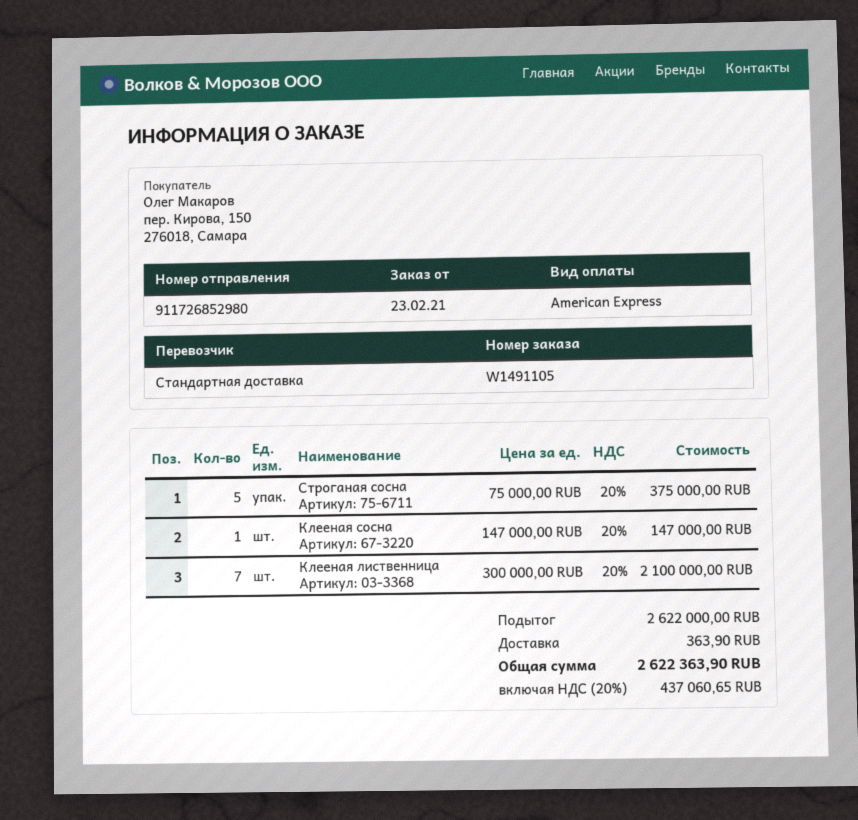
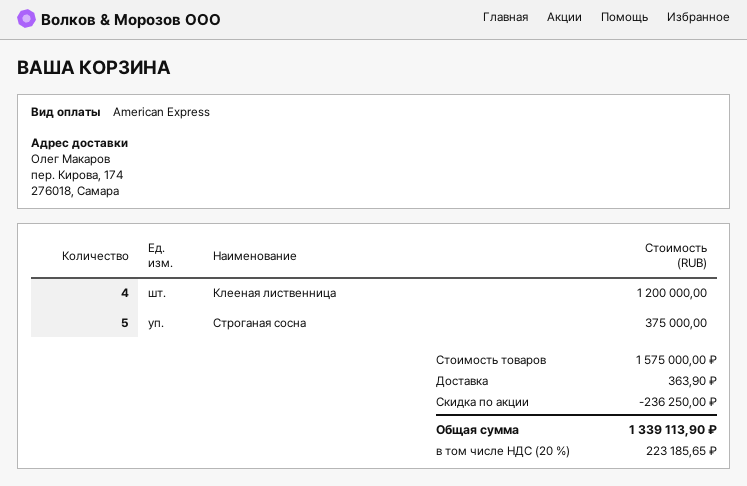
Клееная сосна: 1 for 147000.00 -> none
Клееная лиственница: 7 for 2100000.00 -> 4 for 1200000.00
subtotal: 2622000.00 -> 1575000.00
discount: none -> 236250.00
tax: 20% = 437060.65 -> 20% = 223185.65
total: 2622363.90 -> 1339113.90

